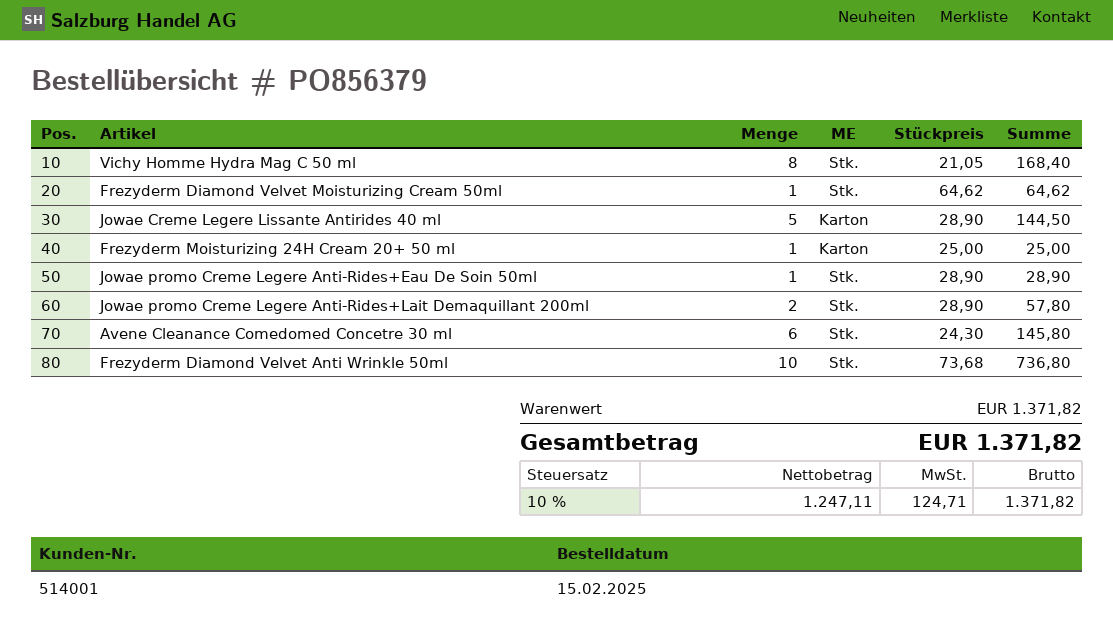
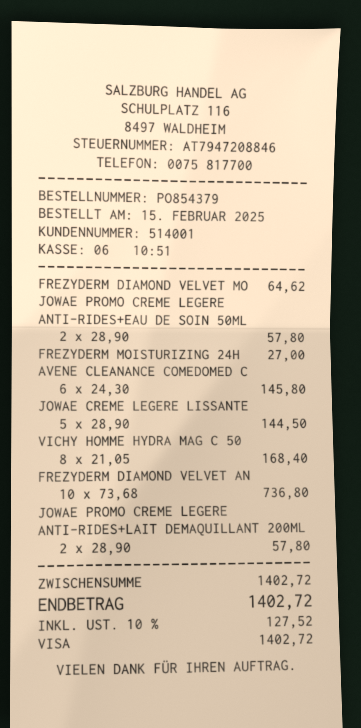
order number: PO856379 -> PO854379
Frezyderm Moisturizing 24H Cream 20+ 50 ml: 1 x 25.00 = 25.00 -> 1 x 27.00 = 27.00
Jowae promo Creme Legere Anti-Rides+Eau De Soin 50ml: 1 x 28.90 = 28.90 -> 2 x 28.90 = 57.80
subtotal: 1371.82 -> 1402.72
tax: 10% = 124.71 -> 10% = 127.52
total: 1371.82 -> 1402.72

